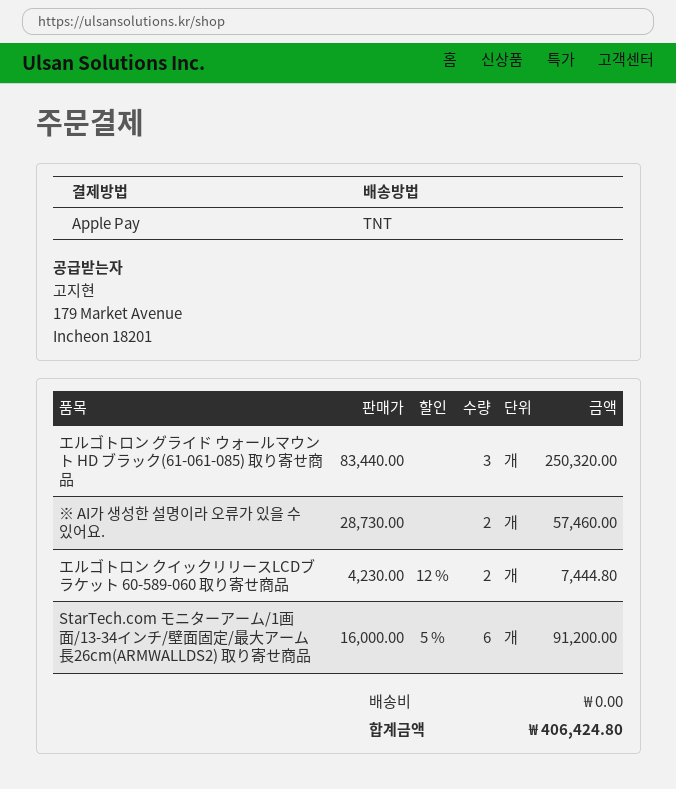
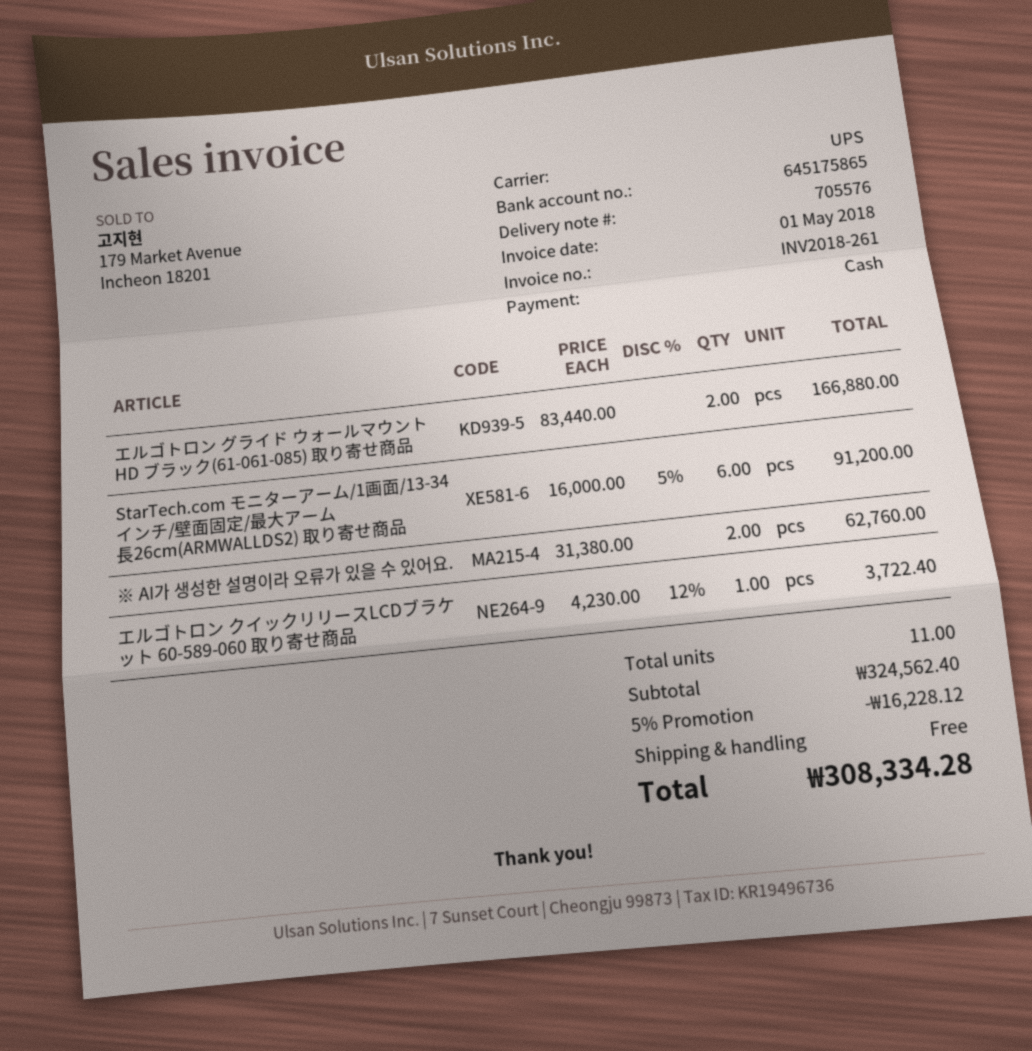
payment method: Apple Pay -> cash
shipping method: TNT -> UPS
エルゴトロン グライド ウォールマウント HD ブラック(61-061-085) 取り寄せ商品: 3 x 83440.00 = 250320.00 -> 2 x 83440.00 = 166880.00
※ AI가 생성한 설명이라 오류가 있을 수 있어요.: 2 x 28730.00 = 57460.00 -> 2 x 31380.00 = 62760.00
エルゴトロン クイックリリースLCDブラケット 60-589-060 取り寄せ商品: 2 x 4230.00 - 12% = 7444.80 -> 1 x 4230.00 - 12% = 3722.40
discount: none -> 5% = 16228.12
total: 406424.80 -> 308334.28

